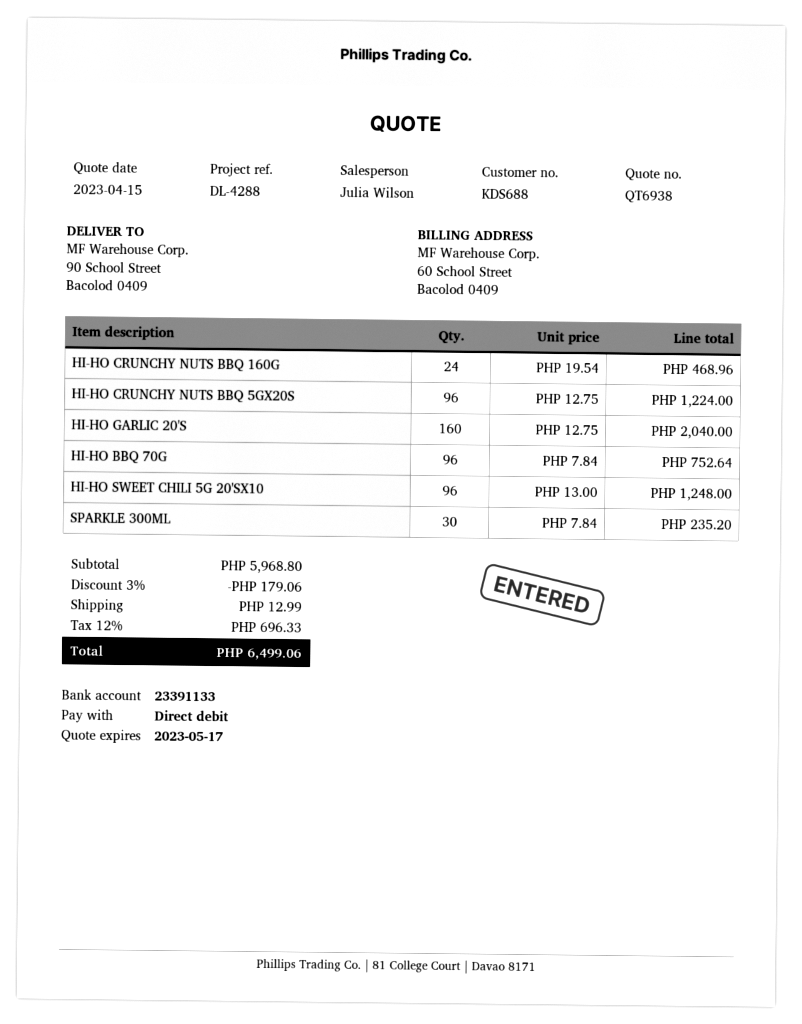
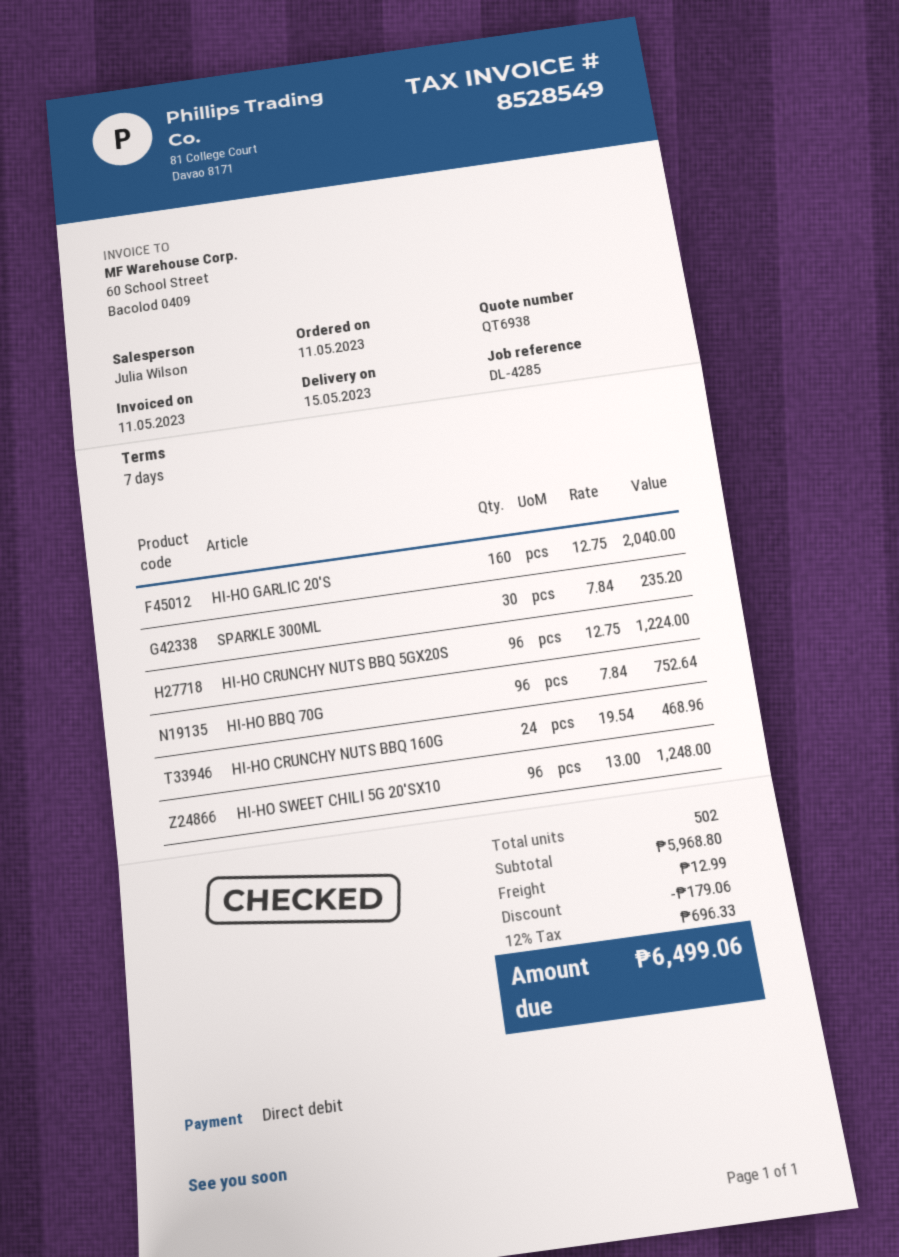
reference: DL-4288 -> DL-4285

